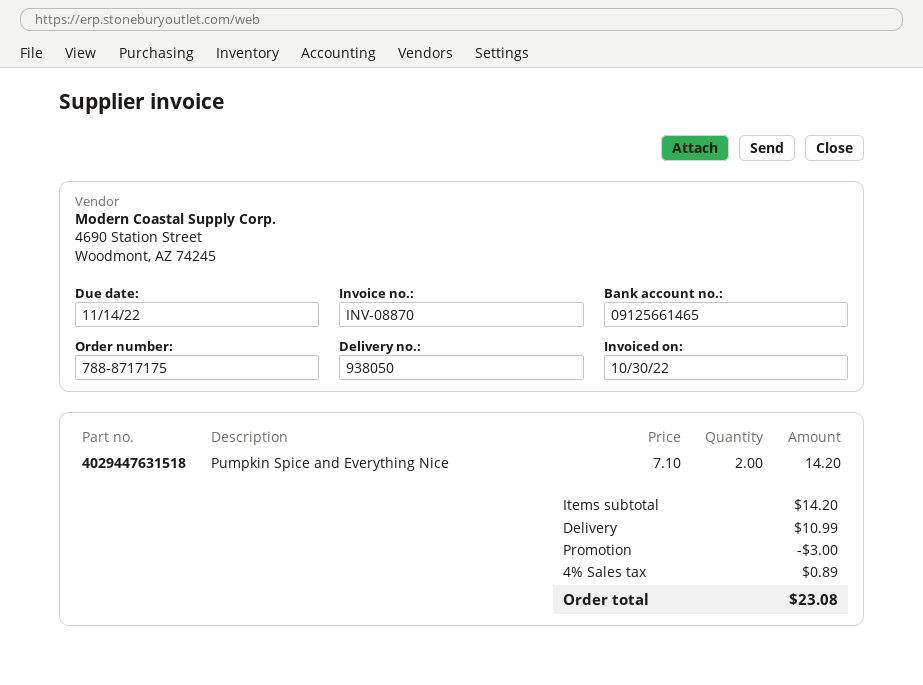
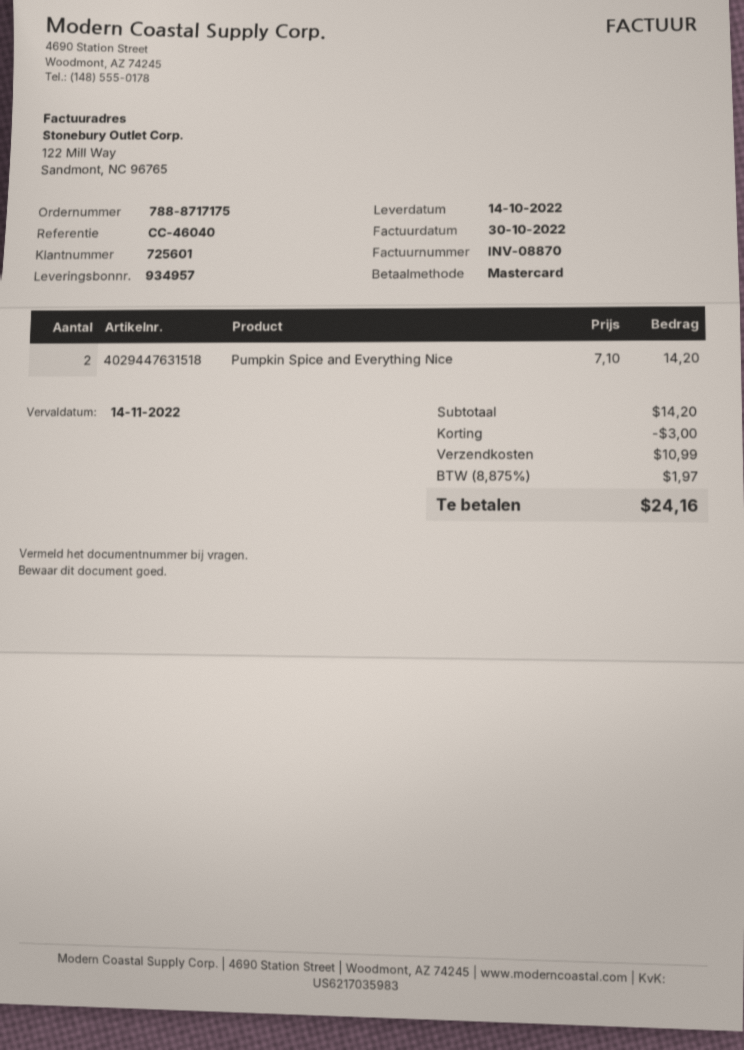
delivery note number: 938050 -> 934957
tax: 4% = 0.89 -> 8.875% = 1.97
total: 23.08 -> 24.16

